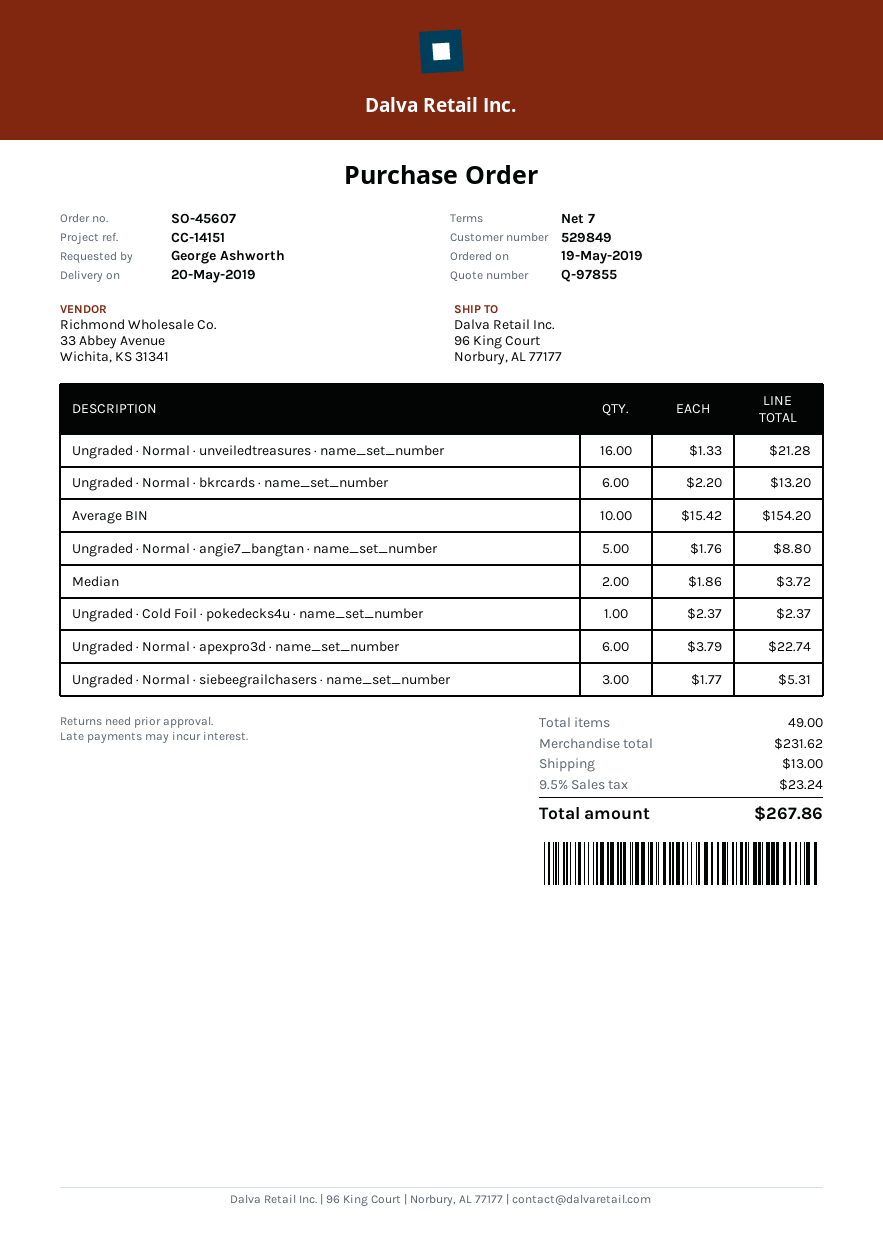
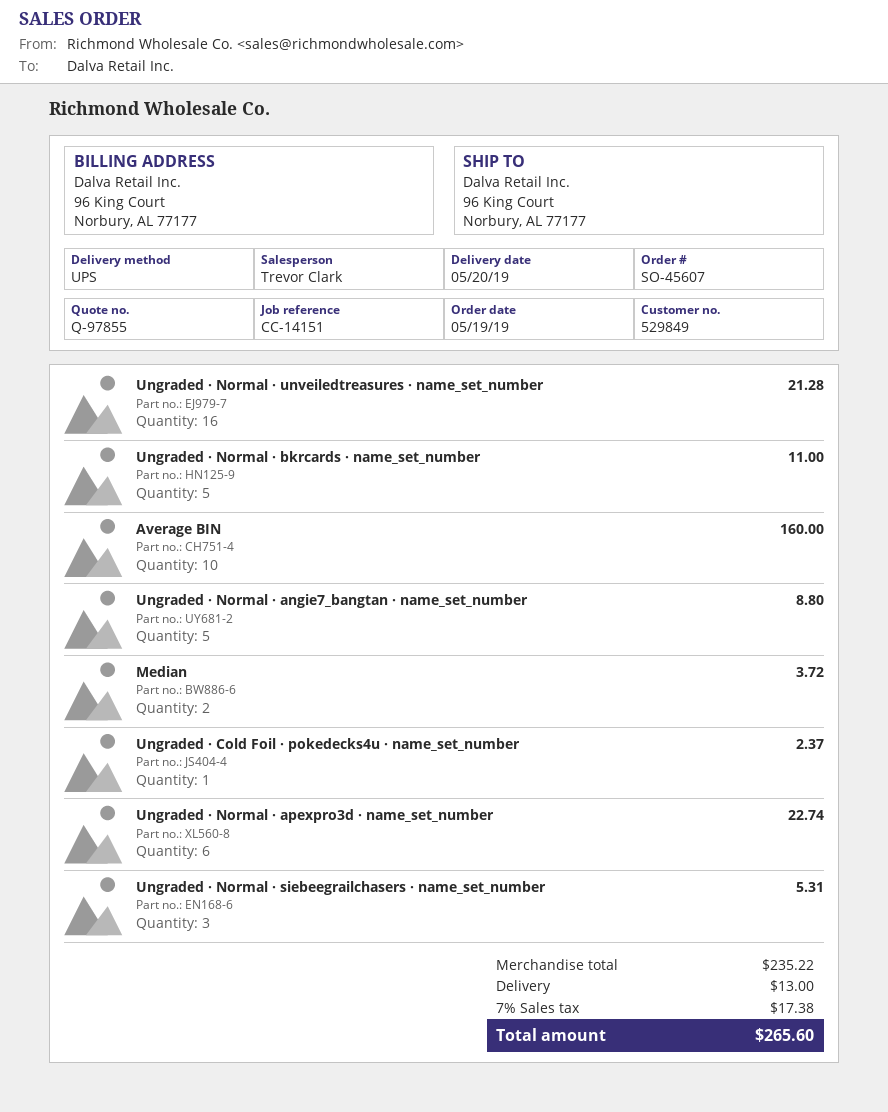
Ungraded · Normal · bkrcards · name_set_number: 6 for 13.20 -> 5 for 11.00
Average BIN: 10 for 154.20 -> 10 for 160.00
subtotal: 231.62 -> 235.22
tax: 9.5% = 23.24 -> 7% = 17.38
total: 267.86 -> 265.60

